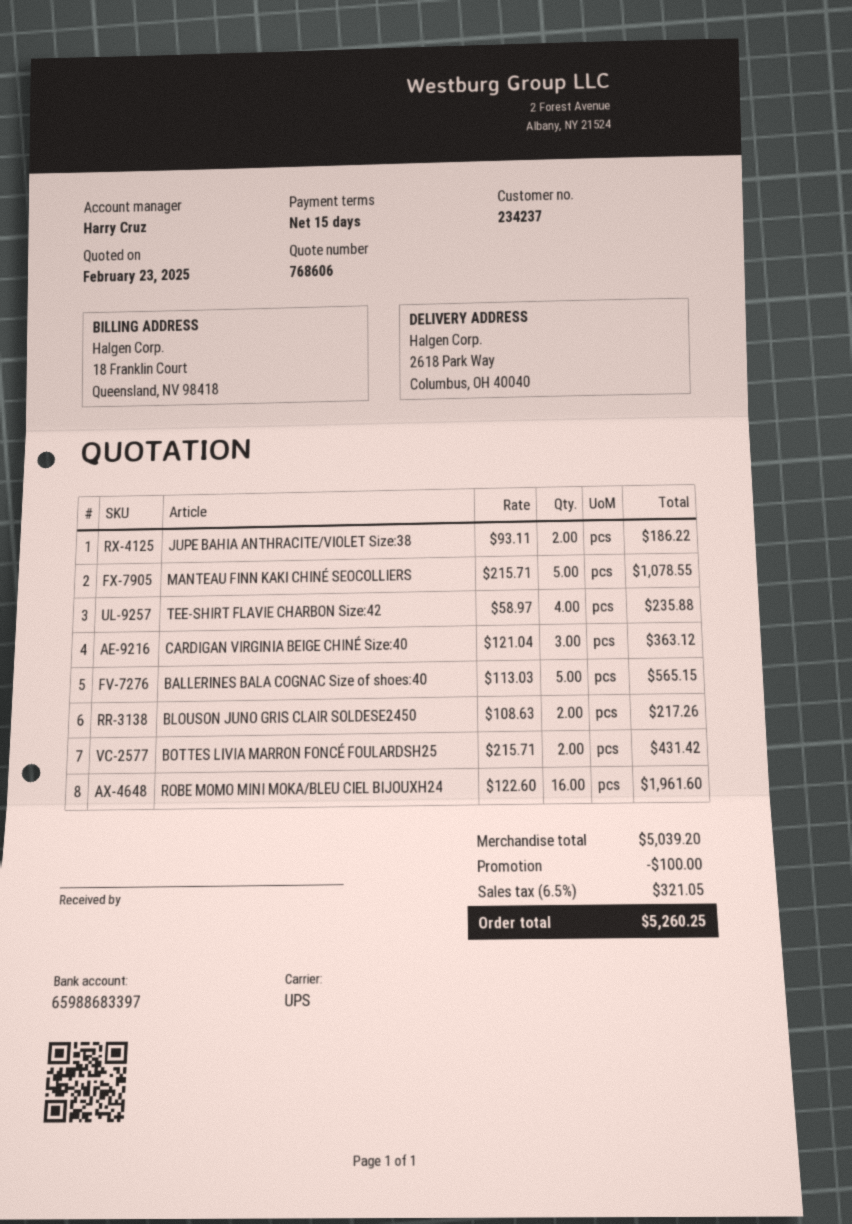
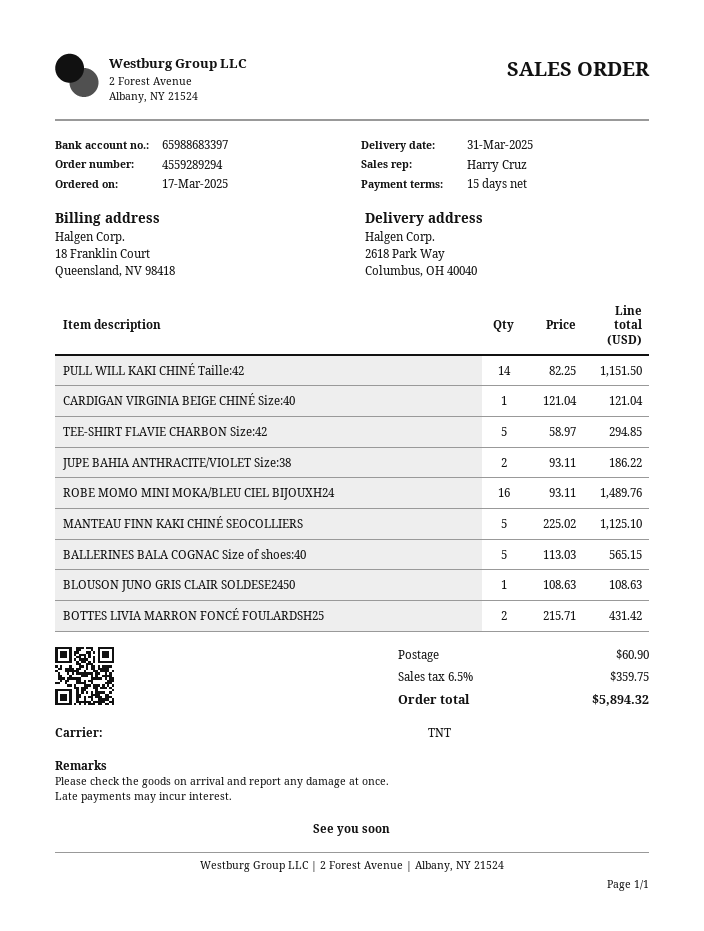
shipping method: UPS -> TNT
MANTEAU FINN KAKI CHINÉ SEOCOLLIERS: 5 x 215.71 = 1078.55 -> 5 x 225.02 = 1125.10
TEE-SHIRT FLAVIE CHARBON Size:42: 4 x 58.97 = 235.88 -> 5 x 58.97 = 294.85
CARDIGAN VIRGINIA BEIGE CHINÉ Size:40: 3 x 121.04 = 363.12 -> 1 x 121.04 = 121.04
BLOUSON JUNO GRIS CLAIR SOLDESE2450: 2 x 108.63 = 217.26 -> 1 x 108.63 = 108.63
ROBE MOMO MINI MOKA/BLEU CIEL BIJOUXH24: 16 x 122.60 = 1961.60 -> 16 x 93.11 = 1489.76
PULL WILL KAKI CHINÉ Taille:42: none -> 14 x 82.25 = 1151.50
discount: 100.00 -> none
shipping: none -> 60.90
tax: 6.5% = 321.05 -> 6.5% = 359.75
total: 5260.25 -> 5894.32

